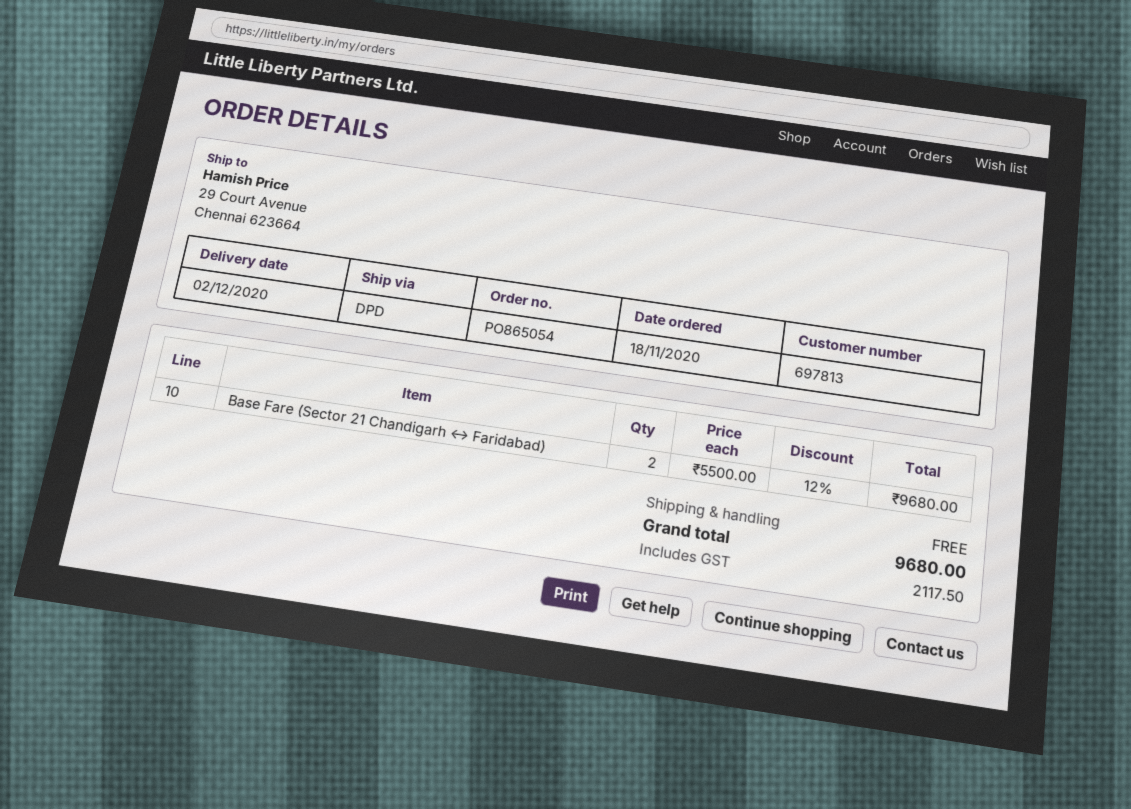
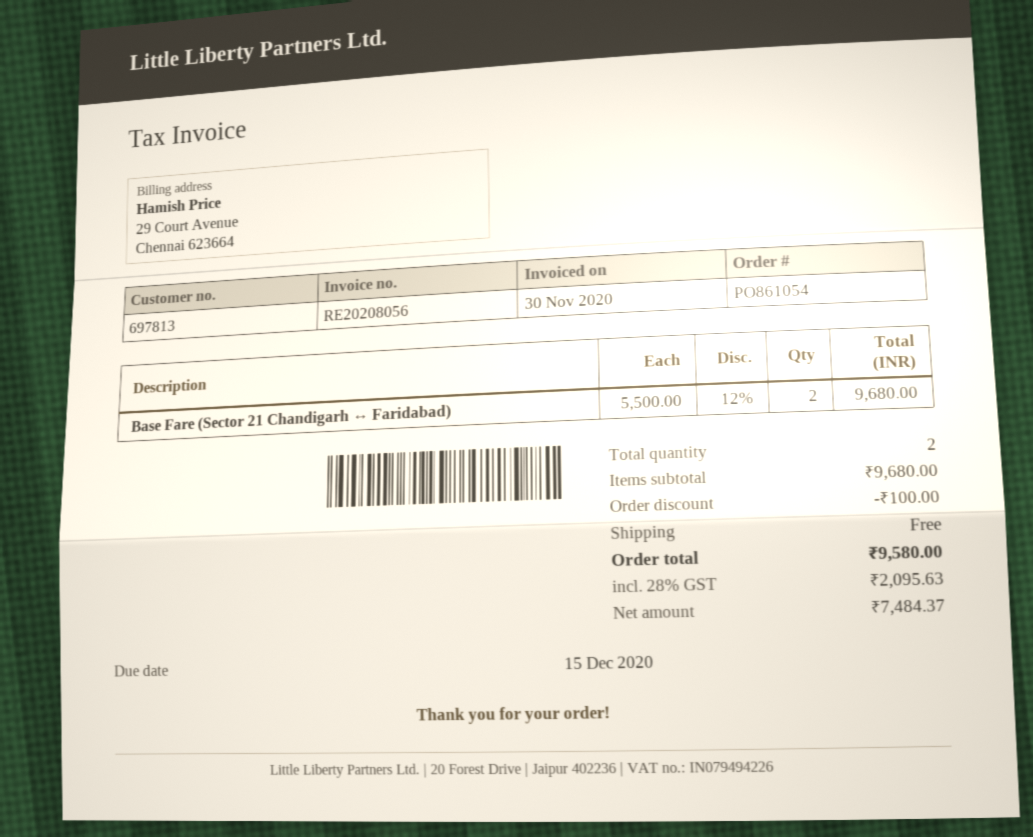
order number: PO865054 -> PO861054
discount: none -> 100.00
tax: 2117.50 -> 2095.63
total: 9680.00 -> 9580.00

